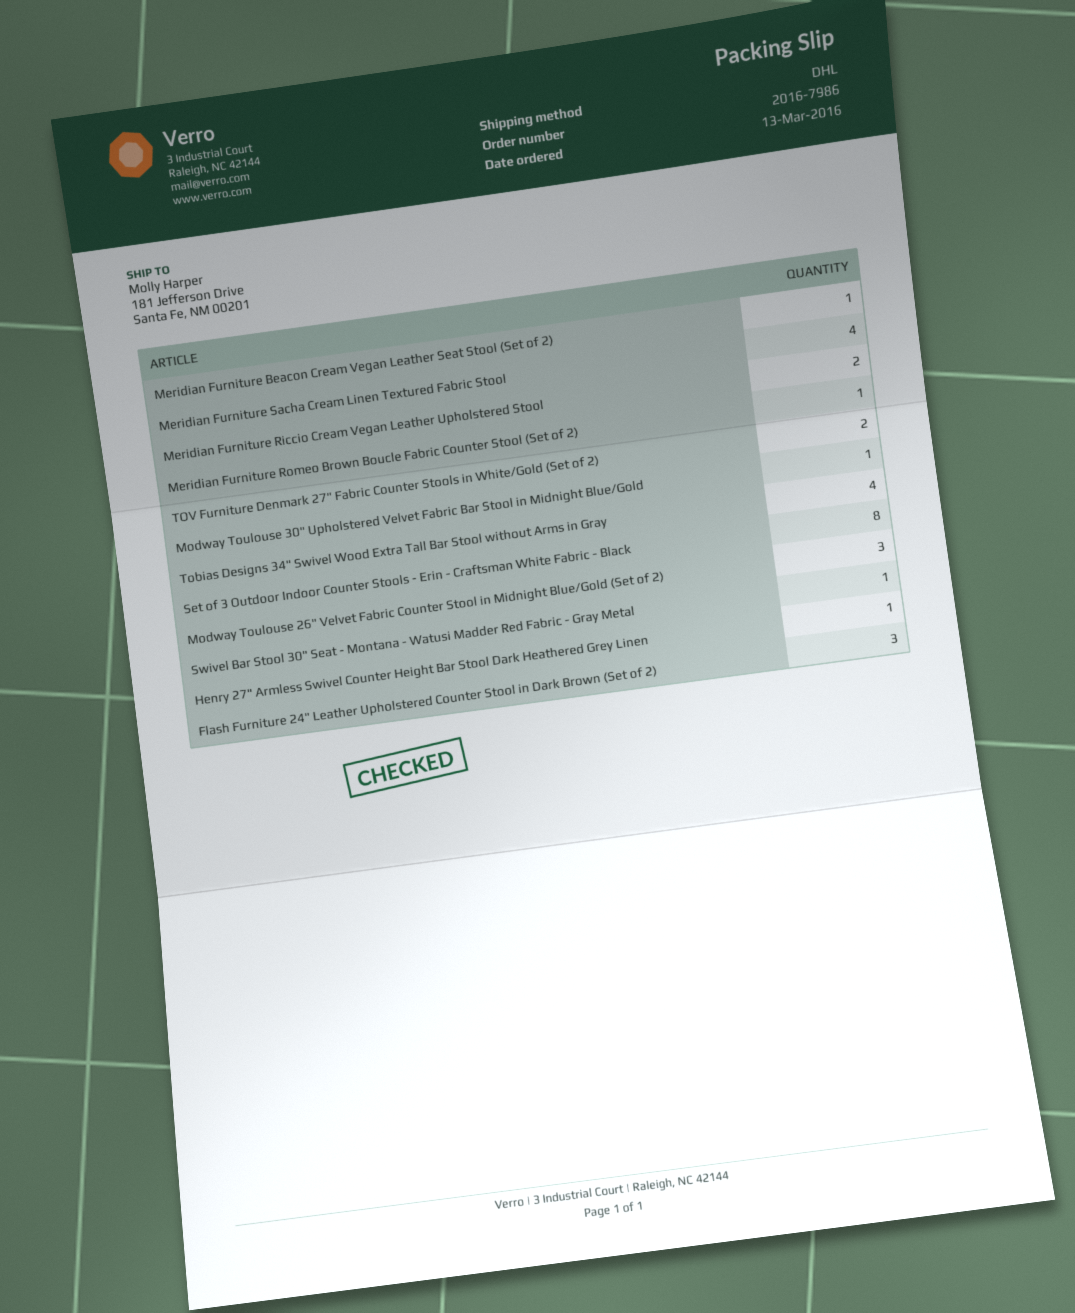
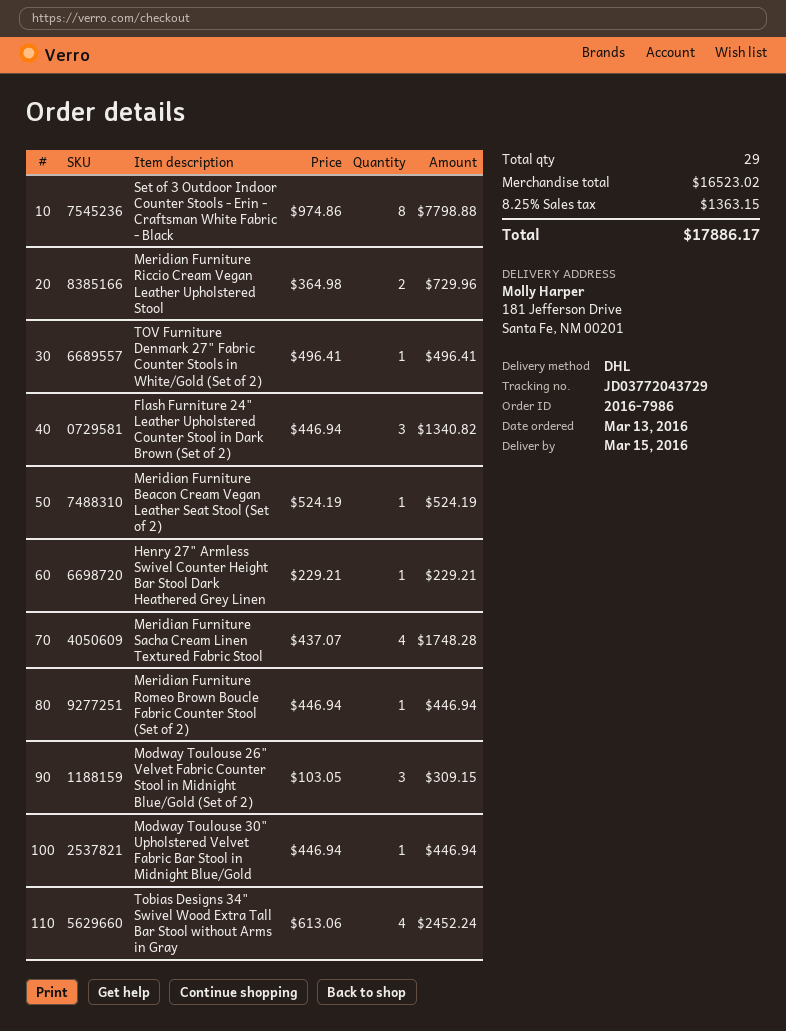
TOV Furniture Denmark 27" Fabric Counter Stools in White/Gold (Set of 2): 2 -> 1
Swivel Bar Stool 30" Seat - Montana - Watusi Madder Red Fabric - Gray Metal: 1 -> none

